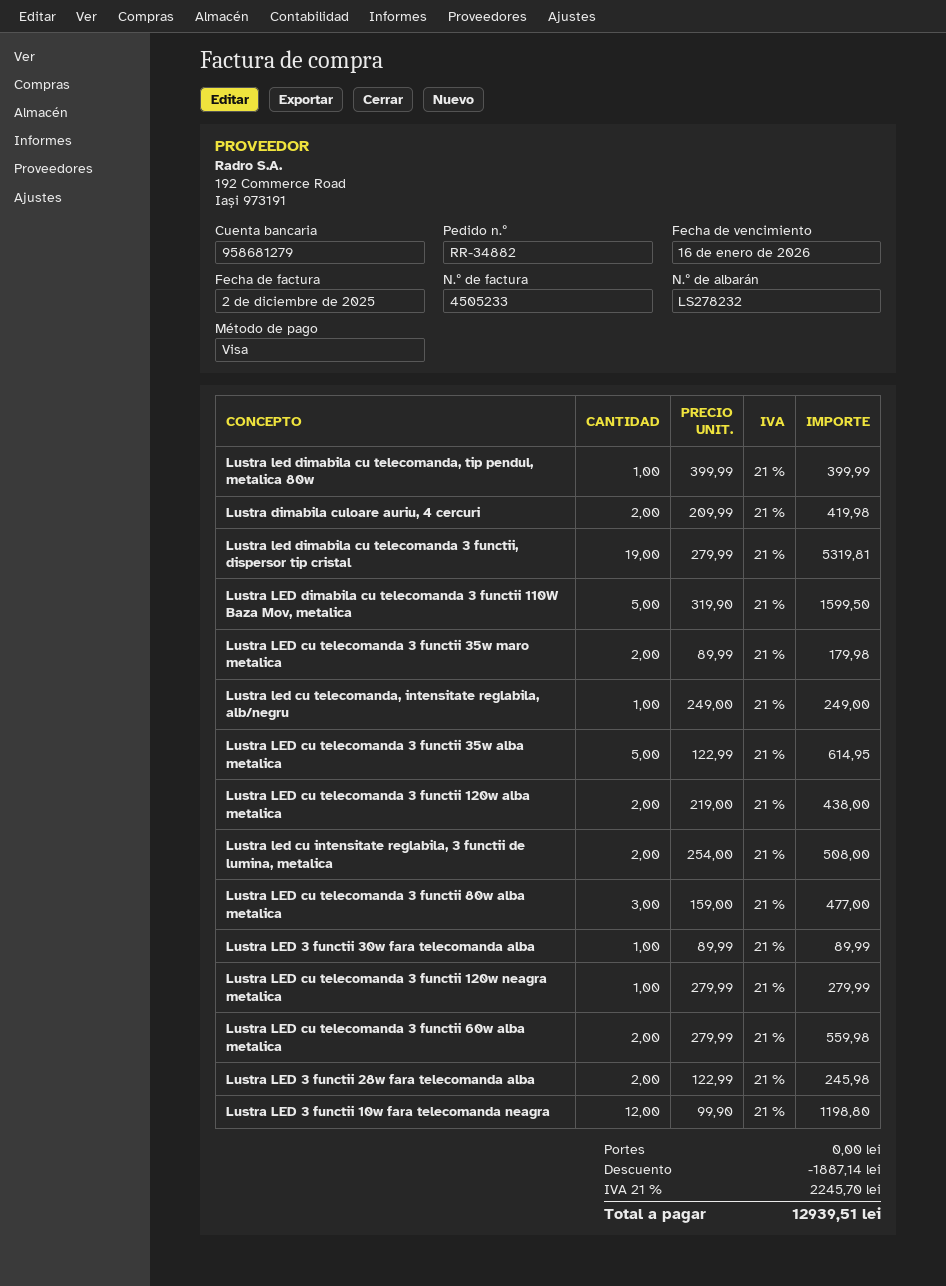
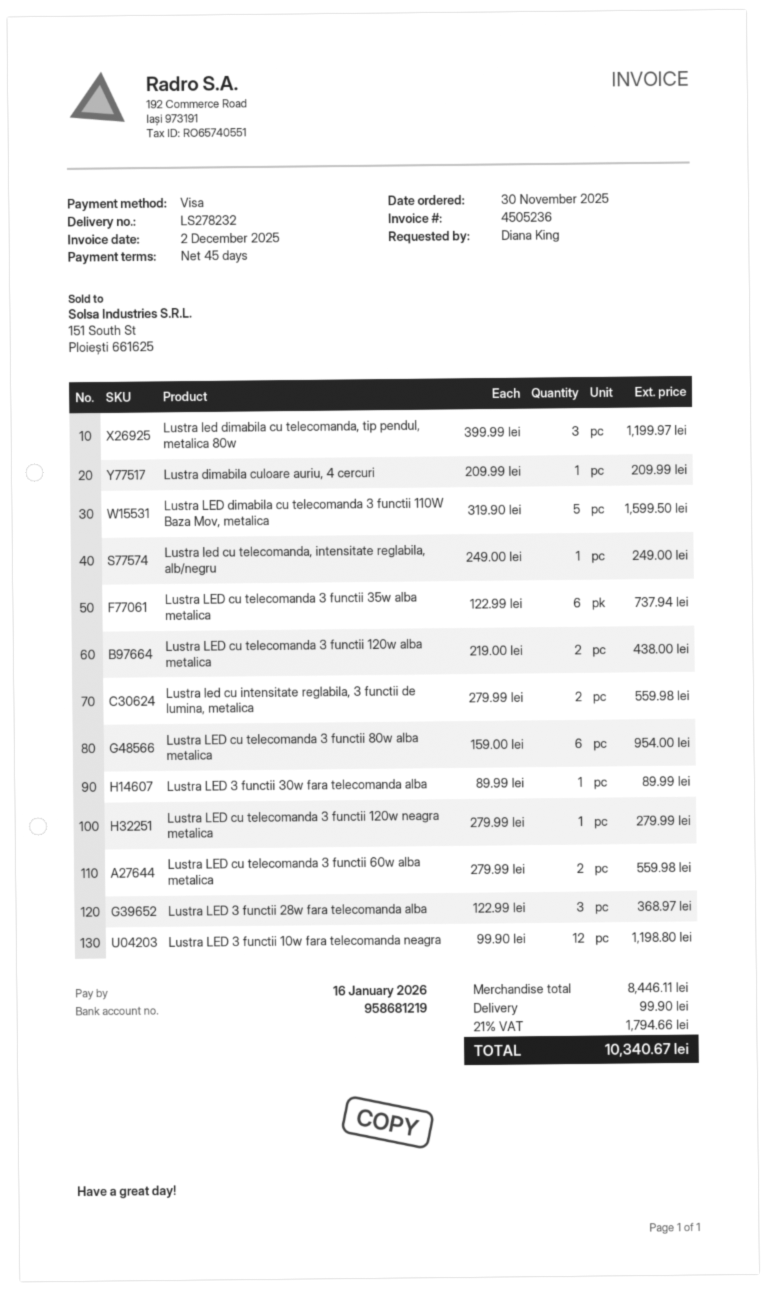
invoice number: 4505233 -> 4505236
bank account: 958681279 -> 958681219
Lustra led dimabila cu telecomanda, tip pendul, metalica 80w: 1 x 399.99 = 399.99 -> 3 x 399.99 = 1199.97
Lustra dimabila culoare auriu, 4 cercuri: 2 x 209.99 = 419.98 -> 1 x 209.99 = 209.99
Lustra led dimabila cu telecomanda 3 functii, dispersor tip cristal: 19 x 279.99 = 5319.81 -> none
Lustra LED cu telecomanda 3 functii 35w maro metalica: 2 x 89.99 = 179.98 -> none
Lustra LED cu telecomanda 3 functii 35w alba metalica: 5 x 122.99 = 614.95 -> 6 x 122.99 = 737.94
Lustra led cu intensitate reglabila, 3 functii de lumina, metalica: 2 x 254.00 = 508.00 -> 2 x 279.99 = 559.98
Lustra LED cu telecomanda 3 functii 80w alba metalica: 3 x 159.00 = 477.00 -> 6 x 159.00 = 954.00
Lustra LED 3 functii 28w fara telecomanda alba: 2 x 122.99 = 245.98 -> 3 x 122.99 = 368.97
discount: 1887.14 -> none
shipping: 0.00 -> 99.90
tax: 21% = 2245.70 -> 21% = 1794.66
total: 12939.51 -> 10340.67

